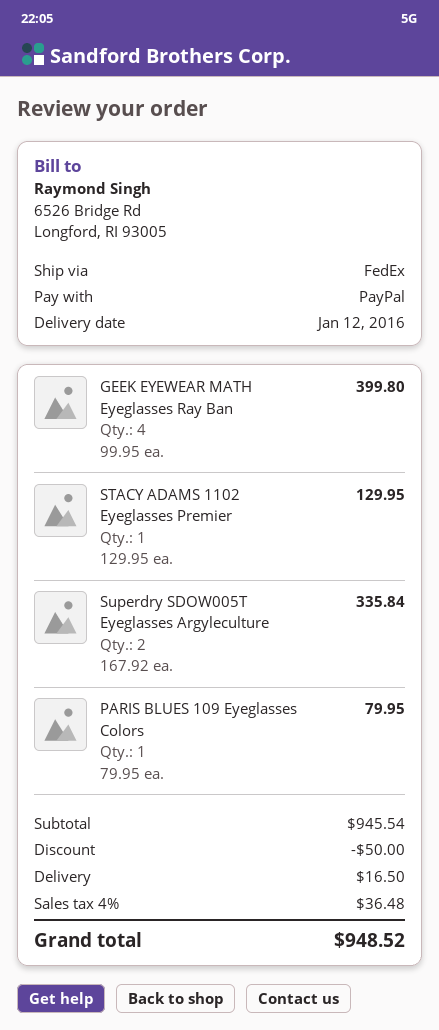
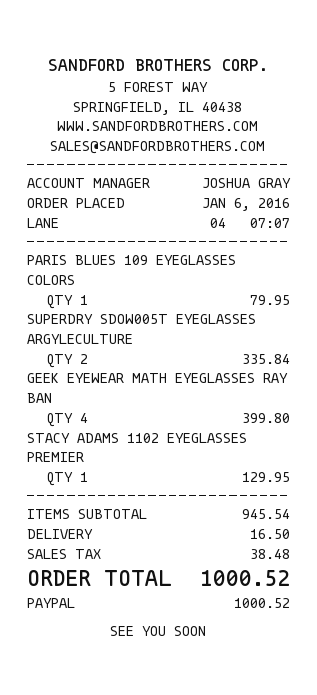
discount: 50.00 -> none
tax: 36.48 -> 38.48
total: 948.52 -> 1000.52

